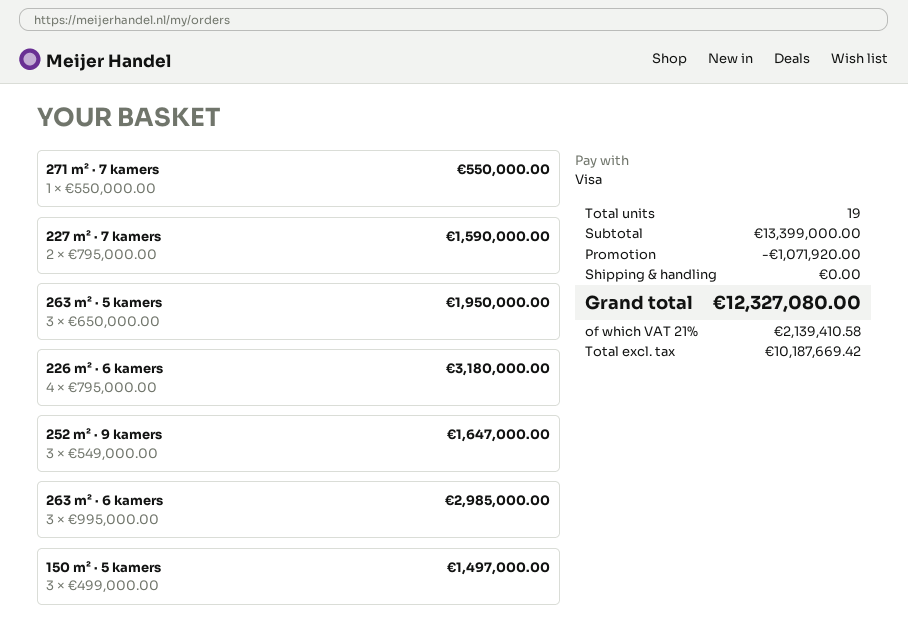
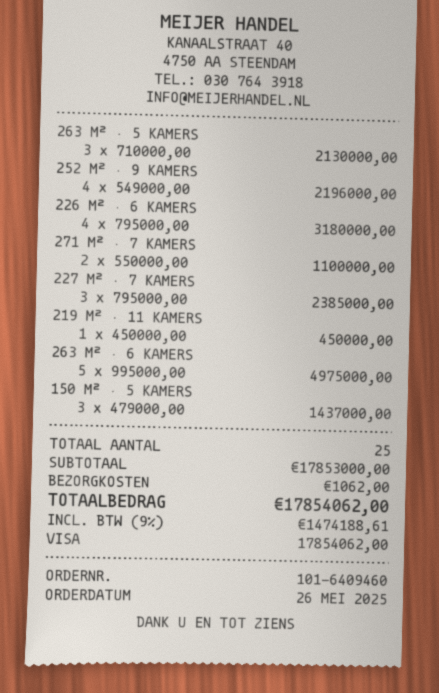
271 m² · 7 kamers: 1 x 550000.00 = 550000.00 -> 2 x 550000.00 = 1100000.00
227 m² · 7 kamers: 2 x 795000.00 = 1590000.00 -> 3 x 795000.00 = 2385000.00
263 m² · 5 kamers: 3 x 650000.00 = 1950000.00 -> 3 x 710000.00 = 2130000.00
252 m² · 9 kamers: 3 x 549000.00 = 1647000.00 -> 4 x 549000.00 = 2196000.00
263 m² · 6 kamers: 3 x 995000.00 = 2985000.00 -> 5 x 995000.00 = 4975000.00
150 m² · 5 kamers: 3 x 499000.00 = 1497000.00 -> 3 x 479000.00 = 1437000.00
219 M² · 11 KAMERS: none -> 1 x 450000.00 = 450000.00
total quantity: 19 -> 25
subtotal: 13399000.00 -> 17853000.00
discount: 1071920.00 -> none
shipping: 0.00 -> 1062.00
tax: 21% = 2139410.58 -> 9% = 1474188.61
total: 12327080.00 -> 17854062.00

